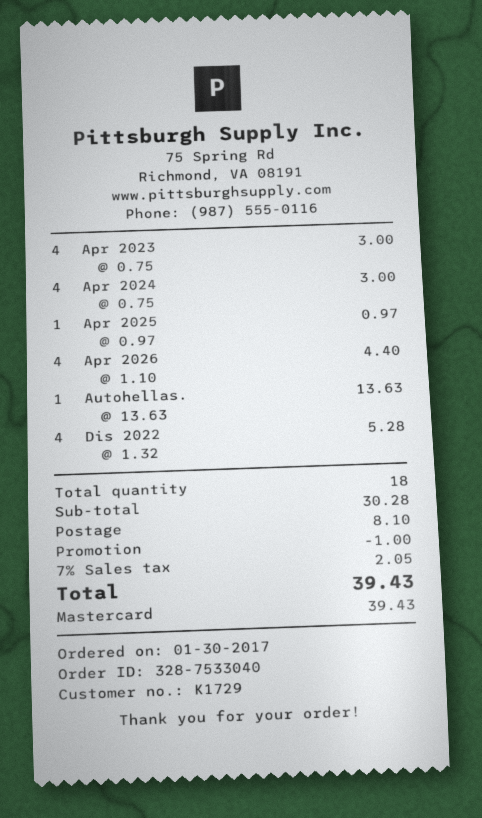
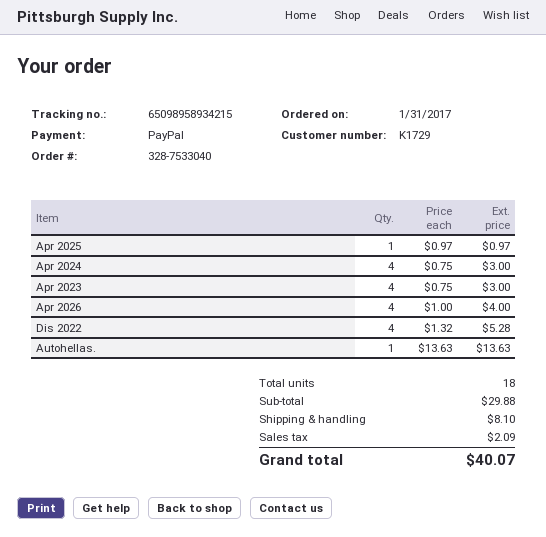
order date: 2017-01-30 -> 2017-01-31
payment method: Mastercard -> PayPal
Apr 2026: 4 x 1.10 = 4.40 -> 4 x 1.00 = 4.00
subtotal: 30.28 -> 29.88
discount: 1.00 -> none
tax: 2.05 -> 2.09
total: 39.43 -> 40.07

